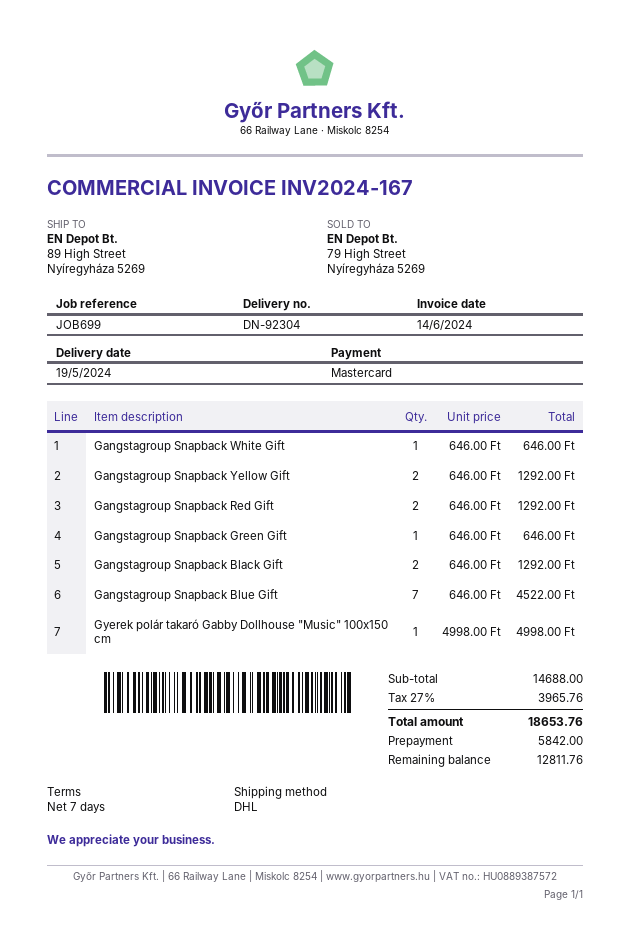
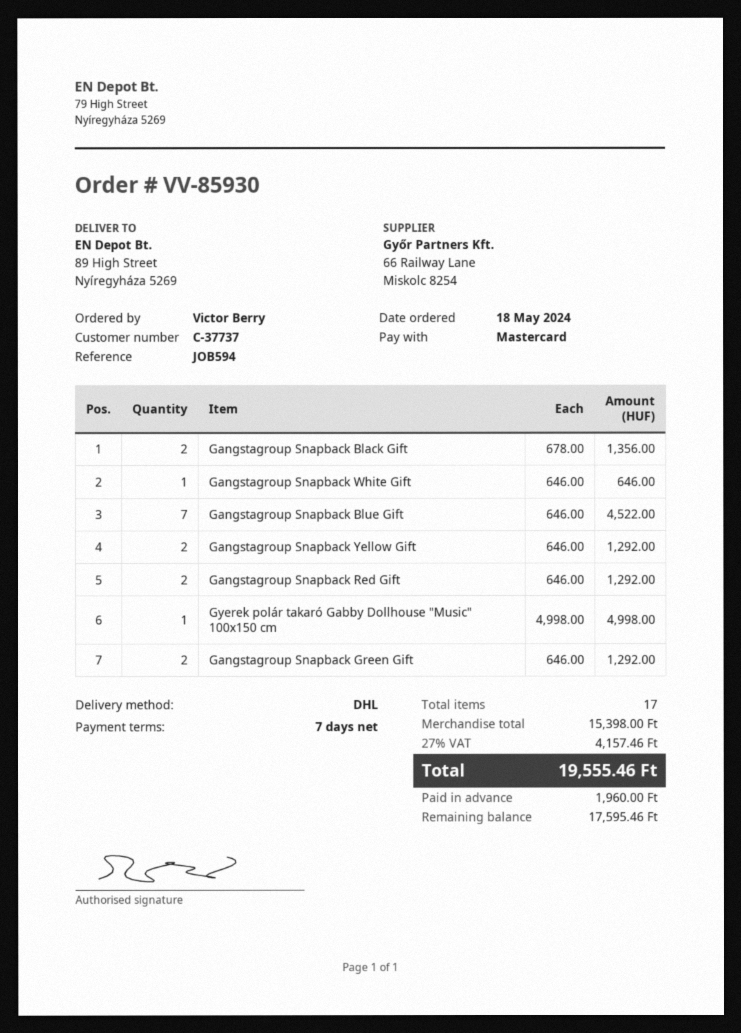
reference: JOB699 -> JOB594
Gangstagroup Snapback Green Gift: 1 x 646.00 = 646.00 -> 2 x 646.00 = 1292.00
Gangstagroup Snapback Black Gift: 2 x 646.00 = 1292.00 -> 2 x 678.00 = 1356.00
subtotal: 14688.00 -> 15398.00
tax: 27% = 3965.76 -> 27% = 4157.46
total: 18653.76 -> 19555.46
deposit: 5842.00 -> 1960.00
balance: 12811.76 -> 17595.46

